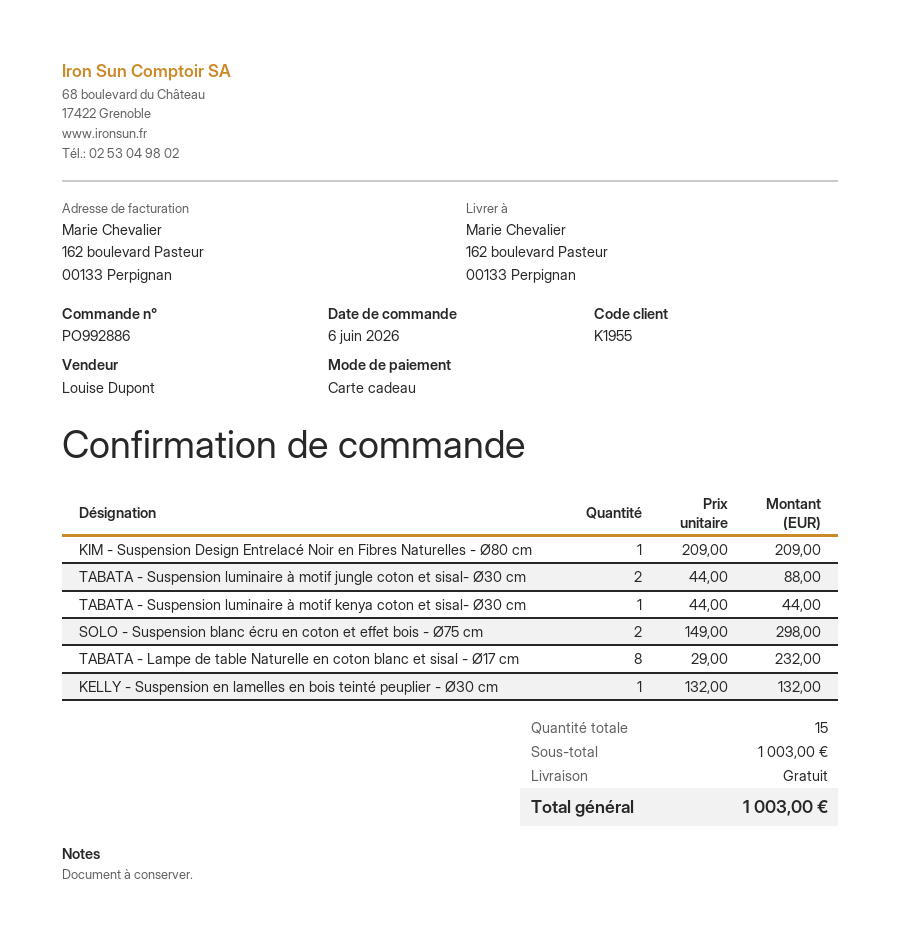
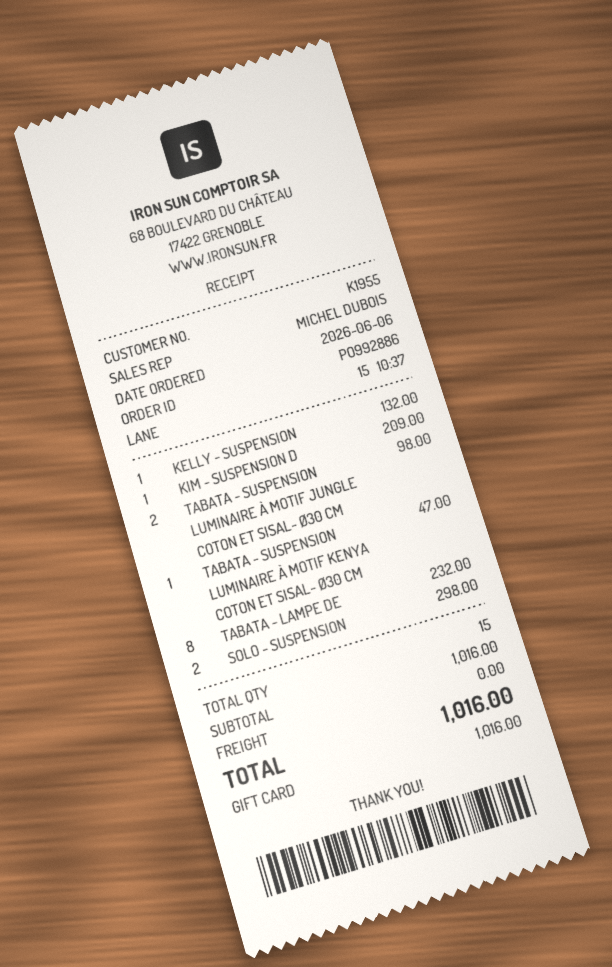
sales rep: Louise Dupont -> MICHEL DUBOIS
TABATA - Suspension luminaire à motif jungle coton et sisal- Ø30 cm: 2 for 88.00 -> 2 for 98.00
TABATA - Suspension luminaire à motif kenya coton et sisal- Ø30 cm: 1 for 44.00 -> 1 for 47.00
subtotal: 1003.00 -> 1016.00
total: 1003.00 -> 1016.00

